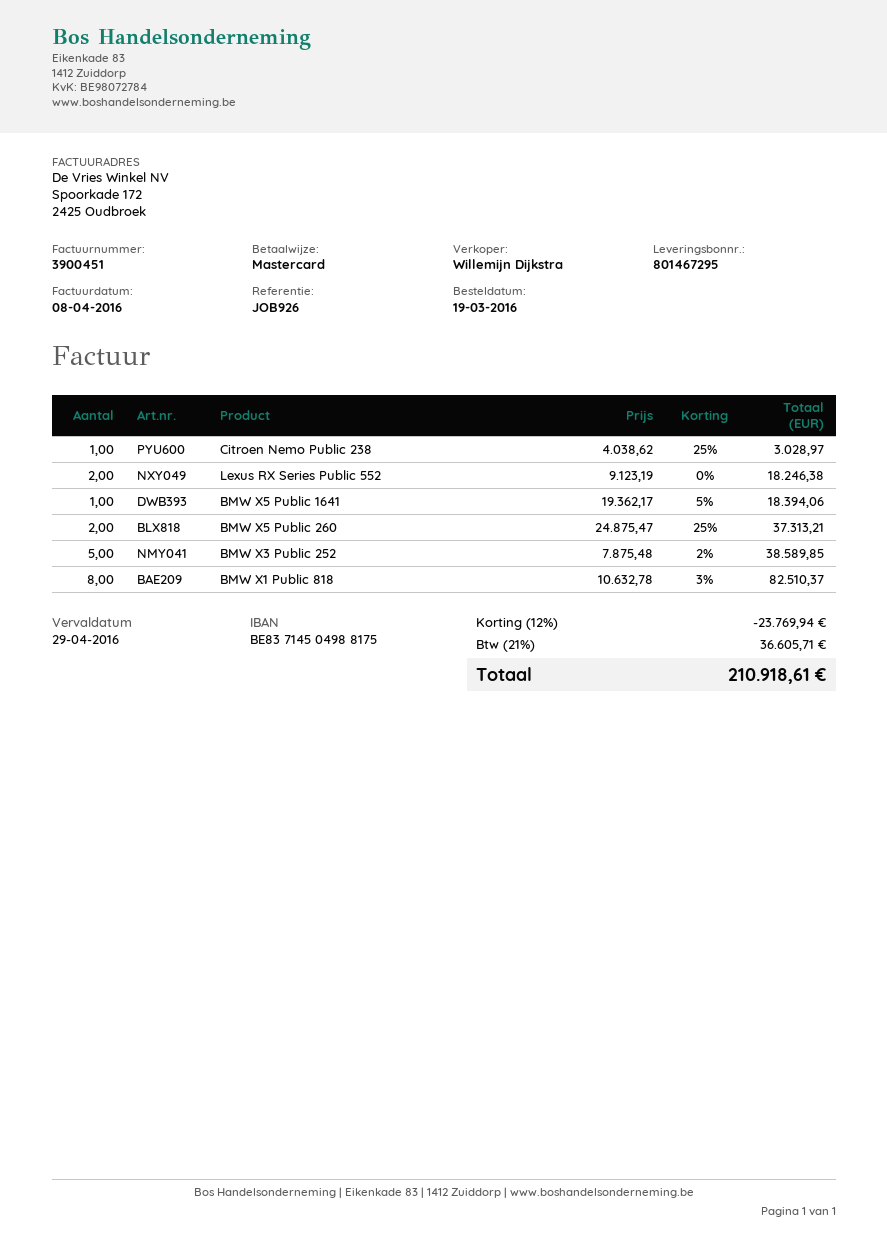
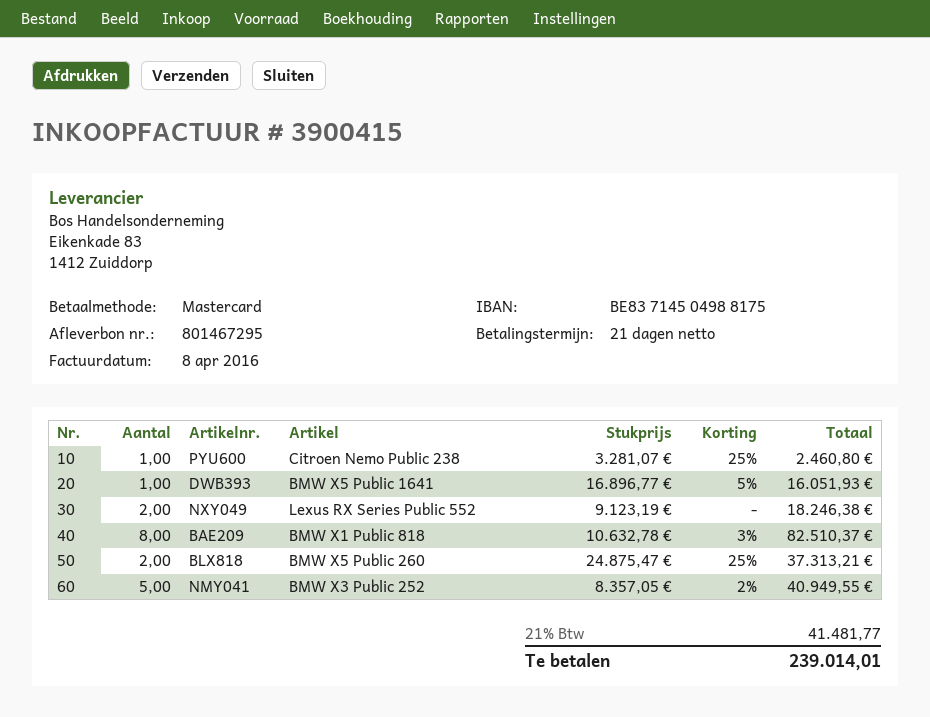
invoice number: 3900451 -> 3900415
Citroen Nemo Public 238: 1 x 4038.62 - 25% = 3028.97 -> 1 x 3281.07 - 25% = 2460.80
BMW X5 Public 1641: 1 x 19362.17 - 5% = 18394.06 -> 1 x 16896.77 - 5% = 16051.93
BMW X3 Public 252: 5 x 7875.48 - 2% = 38589.85 -> 5 x 8357.05 - 2% = 40949.55
discount: 12% = 23769.94 -> none
tax: 21% = 36605.71 -> 21% = 41481.77
total: 210918.61 -> 239014.01

